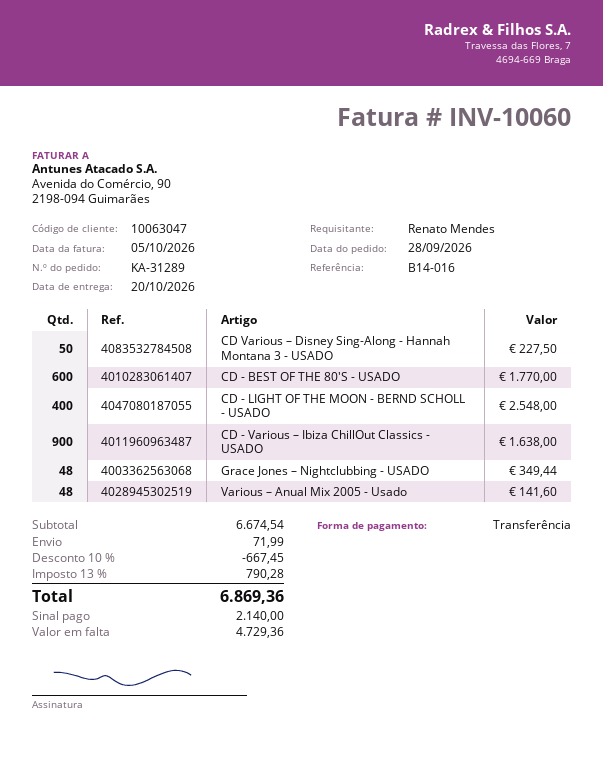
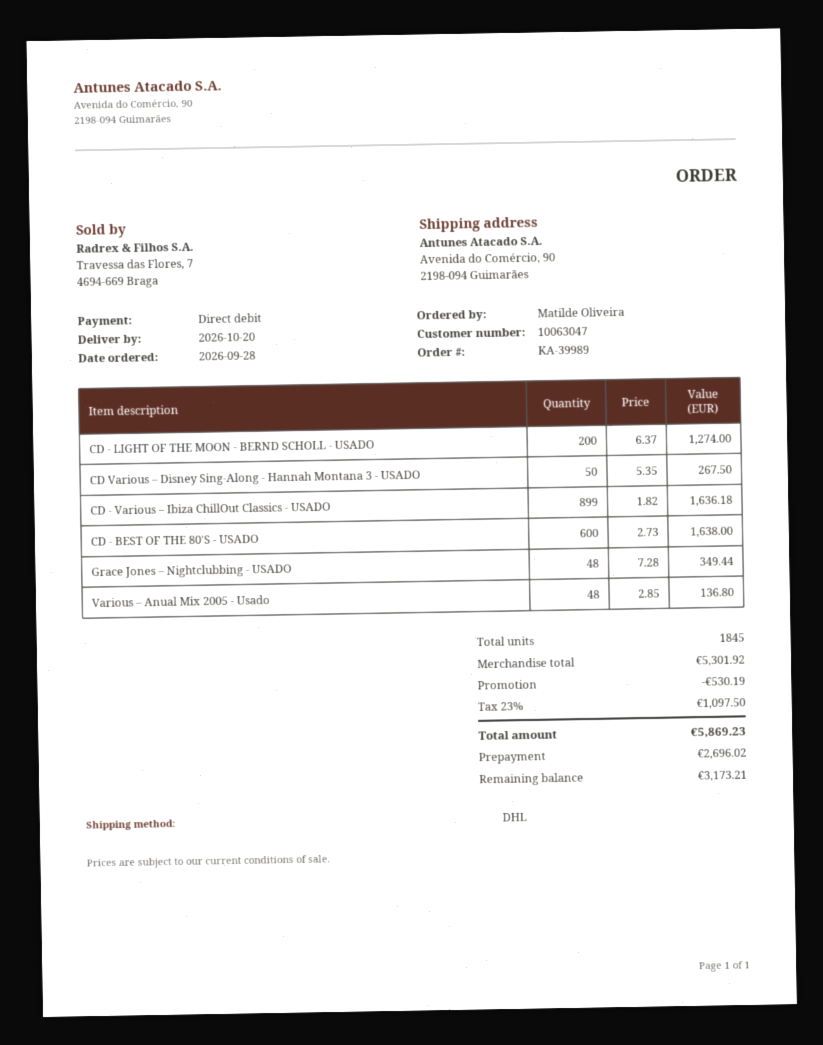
order number: KA-31289 -> KA-39989
ordered by: Renato Mendes -> Matilde Oliveira
payment method: bank transfer -> direct debit
CD Various – Disney Sing-Along - Hannah Montana 3 - USADO: 50 for 227.50 -> 50 for 267.50
CD - BEST OF THE 80'S - USADO: 600 for 1770.00 -> 600 for 1638.00
CD - LIGHT OF THE MOON - BERND SCHOLL - USADO: 400 for 2548.00 -> 200 for 1274.00
CD - Various – Ibiza ChillOut Classics - USADO: 900 for 1638.00 -> 899 for 1636.18
Various – Anual Mix 2005 - Usado: 48 for 141.60 -> 48 for 136.80
subtotal: 6674.54 -> 5301.92
discount: 667.45 -> 530.19
shipping: 71.99 -> none
tax: 13% = 790.28 -> 23% = 1097.50
total: 6869.36 -> 5869.23
deposit: 2140.00 -> 2696.02
balance: 4729.36 -> 3173.21

